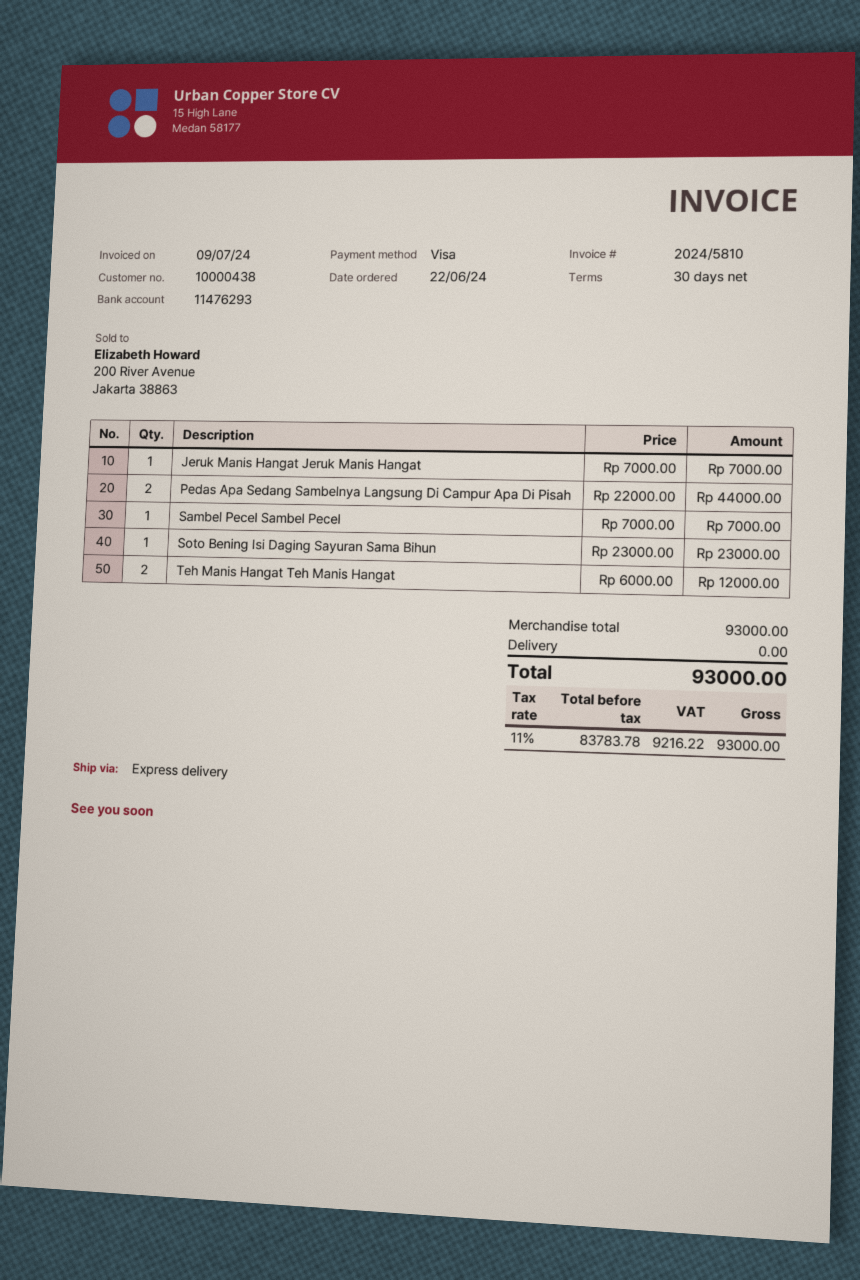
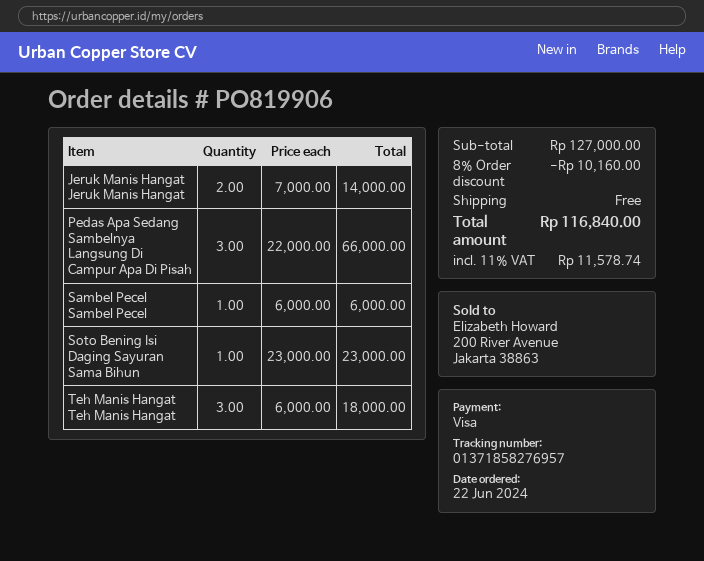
Jeruk Manis Hangat Jeruk Manis Hangat: 1 x 7000.00 = 7000.00 -> 2 x 7000.00 = 14000.00
Pedas Apa Sedang Sambelnya Langsung Di Campur Apa Di Pisah: 2 x 22000.00 = 44000.00 -> 3 x 22000.00 = 66000.00
Sambel Pecel Sambel Pecel: 1 x 7000.00 = 7000.00 -> 1 x 6000.00 = 6000.00
Teh Manis Hangat Teh Manis Hangat: 2 x 6000.00 = 12000.00 -> 3 x 6000.00 = 18000.00
subtotal: 93000.00 -> 127000.00
discount: none -> 8% = 10160.00
tax: 11% = 9216.22 -> 11% = 11578.74
total: 93000.00 -> 116840.00

